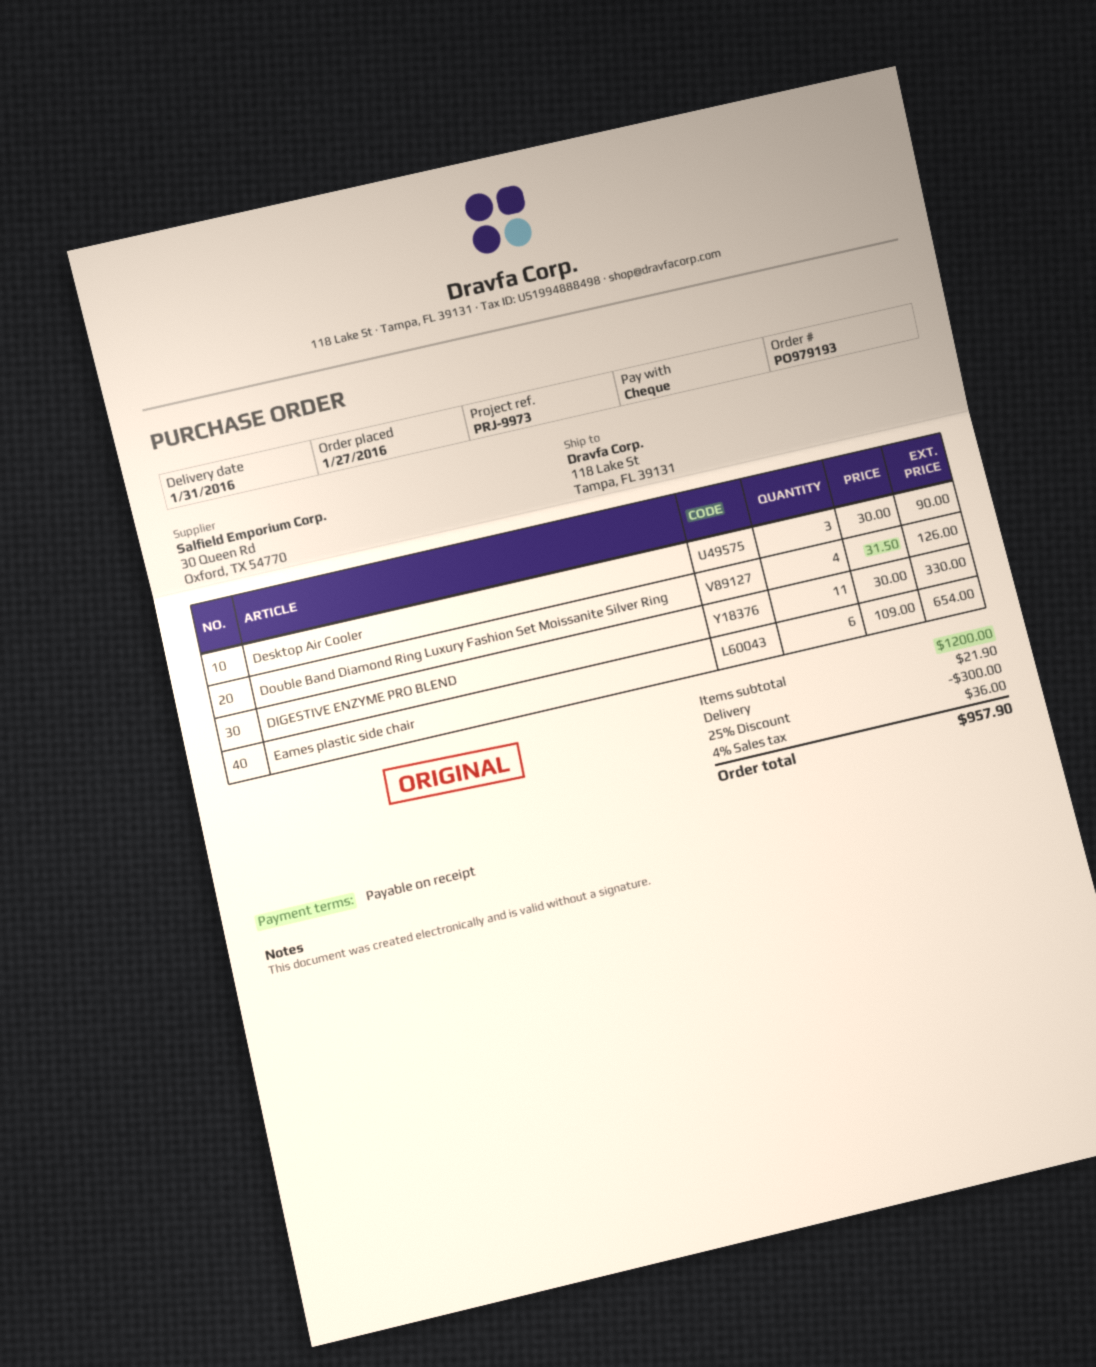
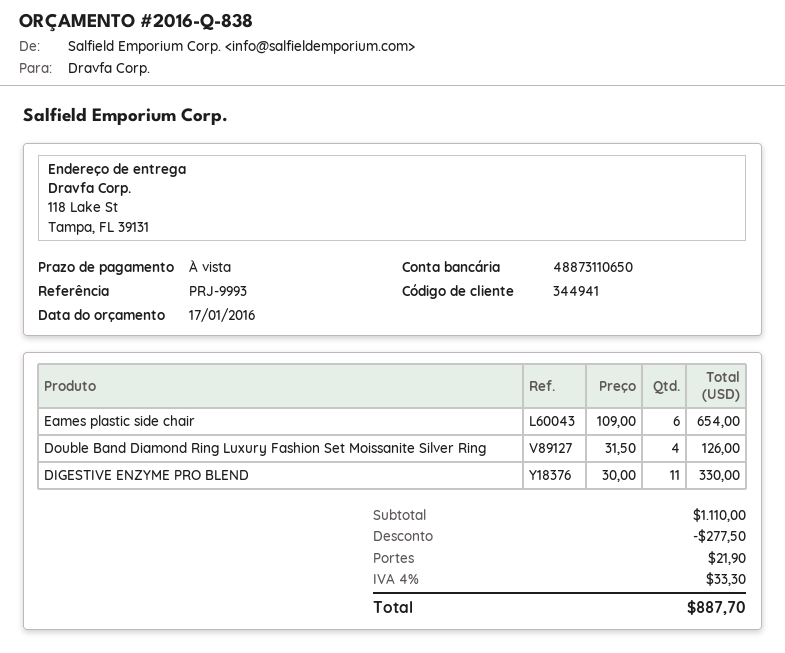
reference: PRJ-9973 -> PRJ-9993
Desktop Air Cooler: 3 x 30.00 = 90.00 -> none
subtotal: 1200.00 -> 1110.00
discount: 300.00 -> 277.50
tax: 4% = 36.00 -> 4% = 33.30
total: 957.90 -> 887.70

